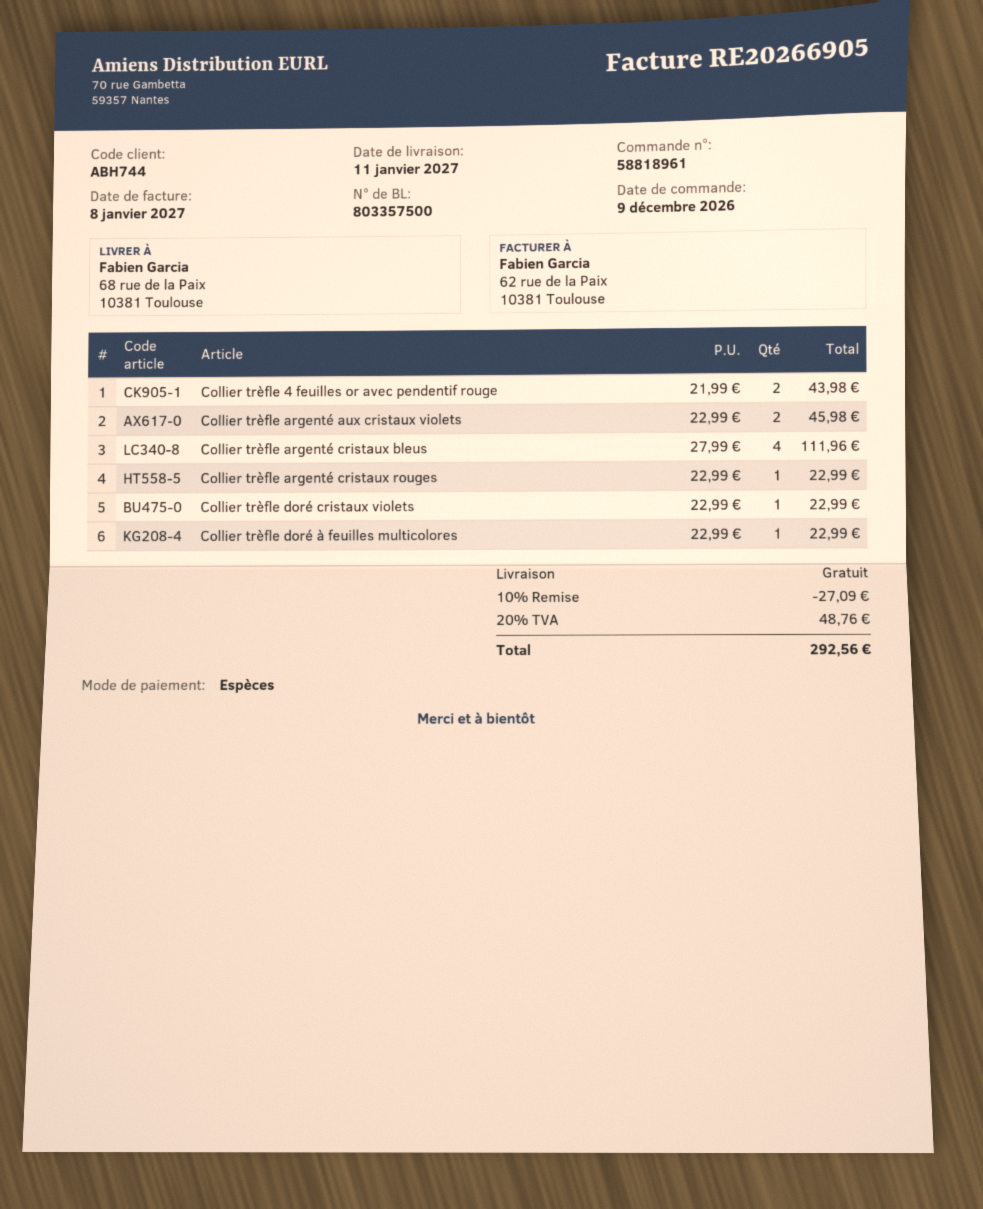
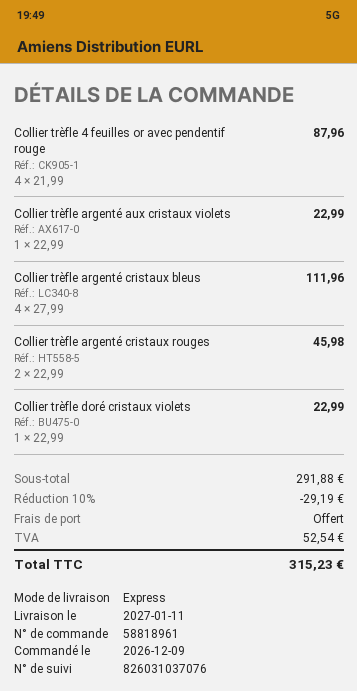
Collier trèfle 4 feuilles or avec pendentif rouge: 2 x 21.99 = 43.98 -> 4 x 21.99 = 87.96
Collier trèfle argenté aux cristaux violets: 2 x 22.99 = 45.98 -> 1 x 22.99 = 22.99
Collier trèfle argenté cristaux rouges: 1 x 22.99 = 22.99 -> 2 x 22.99 = 45.98
Collier trèfle doré à feuilles multicolores: 1 x 22.99 = 22.99 -> none
discount: 10% = 27.09 -> 10% = 29.19
tax: 48.76 -> 52.54
total: 292.56 -> 315.23

